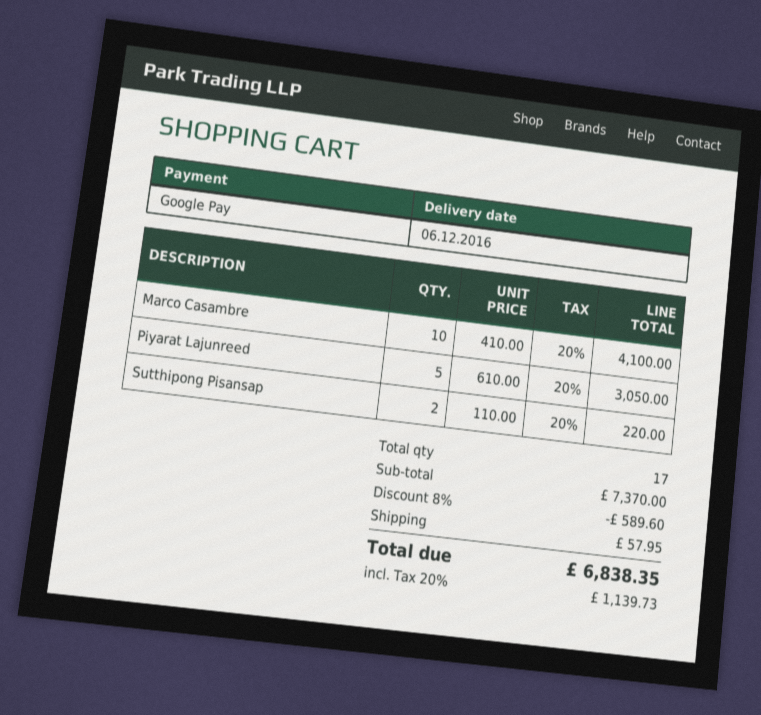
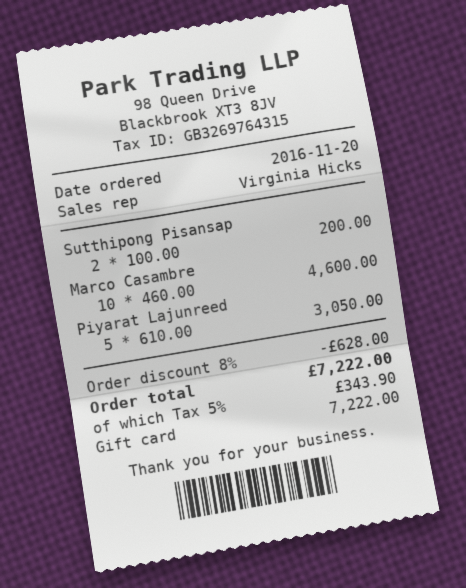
payment method: Google Pay -> gift card
Marco Casambre: 10 x 410.00 = 4100.00 -> 10 x 460.00 = 4600.00
Sutthipong Pisansap: 2 x 110.00 = 220.00 -> 2 x 100.00 = 200.00
discount: 8% = 589.60 -> 8% = 628.00
shipping: 57.95 -> none
tax: 20% = 1139.73 -> 5% = 343.90
total: 6838.35 -> 7222.00

